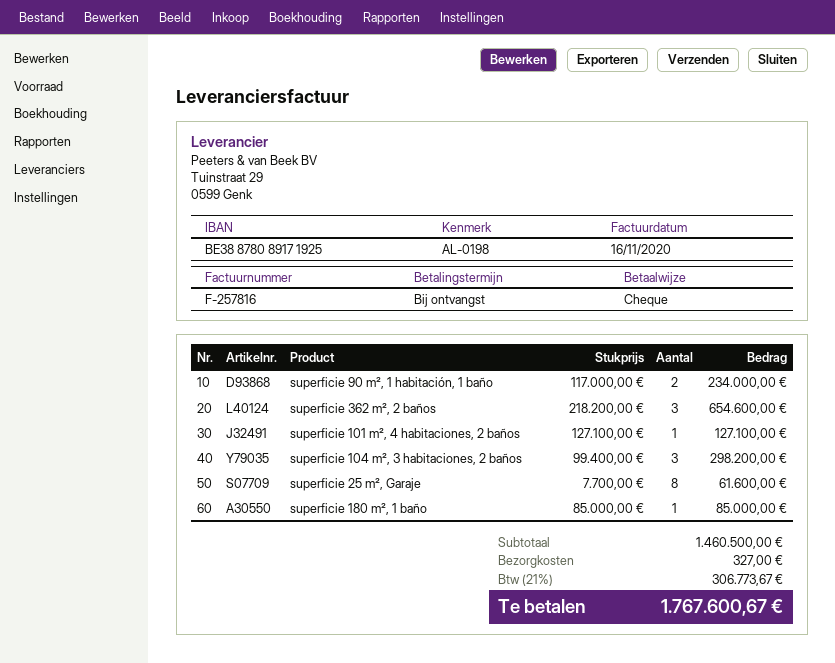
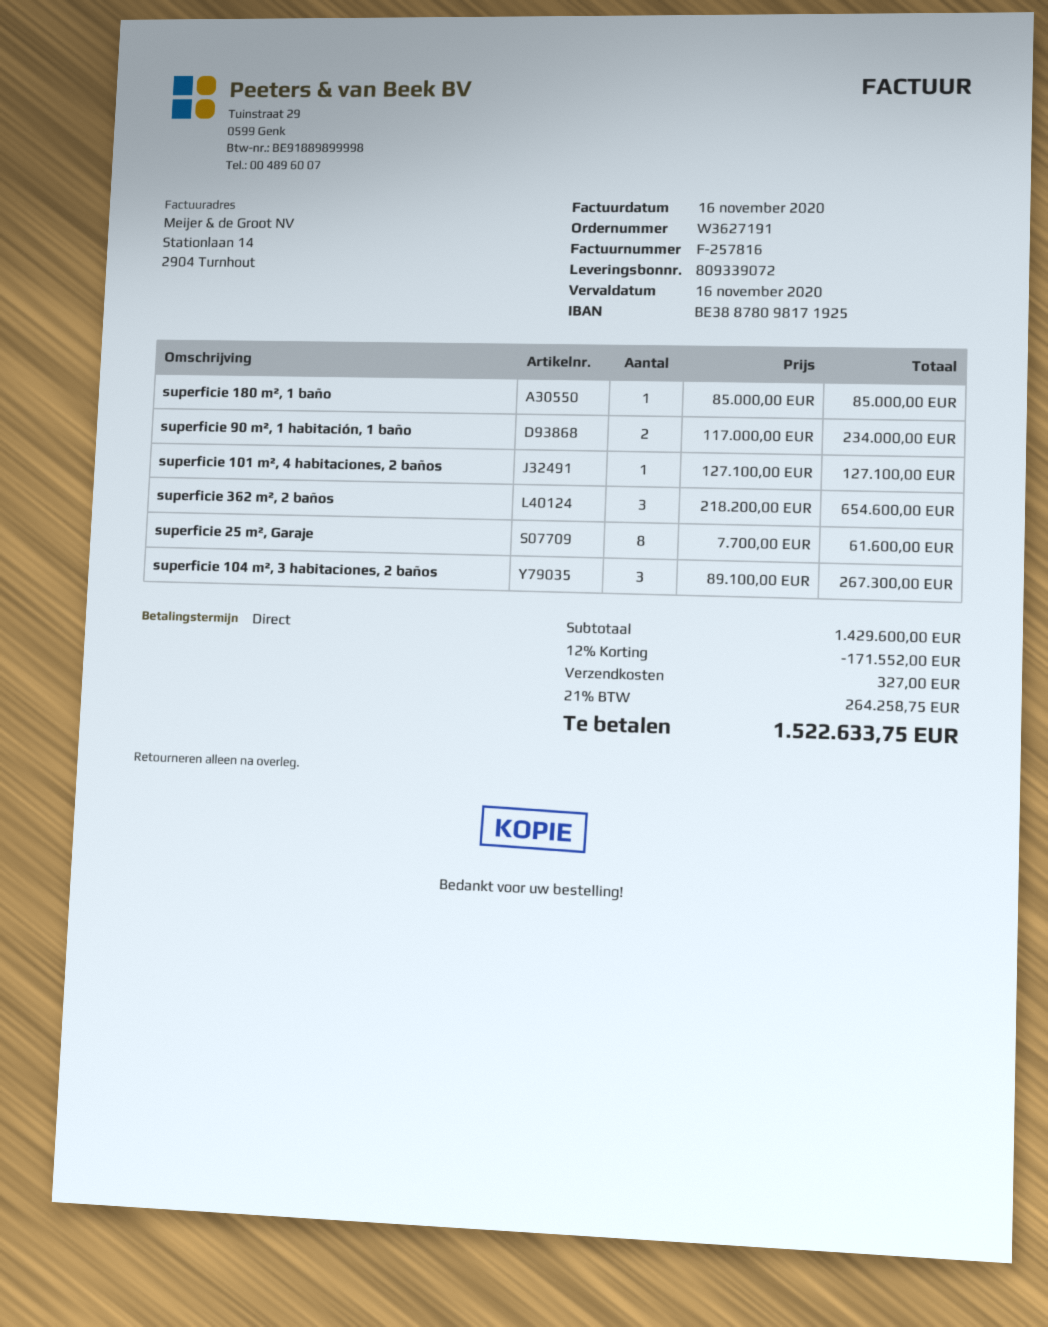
bank account: BE38878089171925 -> BE38878098171925
superficie 104 m², 3 habitaciones, 2 baños: 3 x 99400.00 = 298200.00 -> 3 x 89100.00 = 267300.00
subtotal: 1460500.00 -> 1429600.00
discount: none -> 12% = 171552.00
tax: 21% = 306773.67 -> 21% = 264258.75
total: 1767600.67 -> 1522633.75

